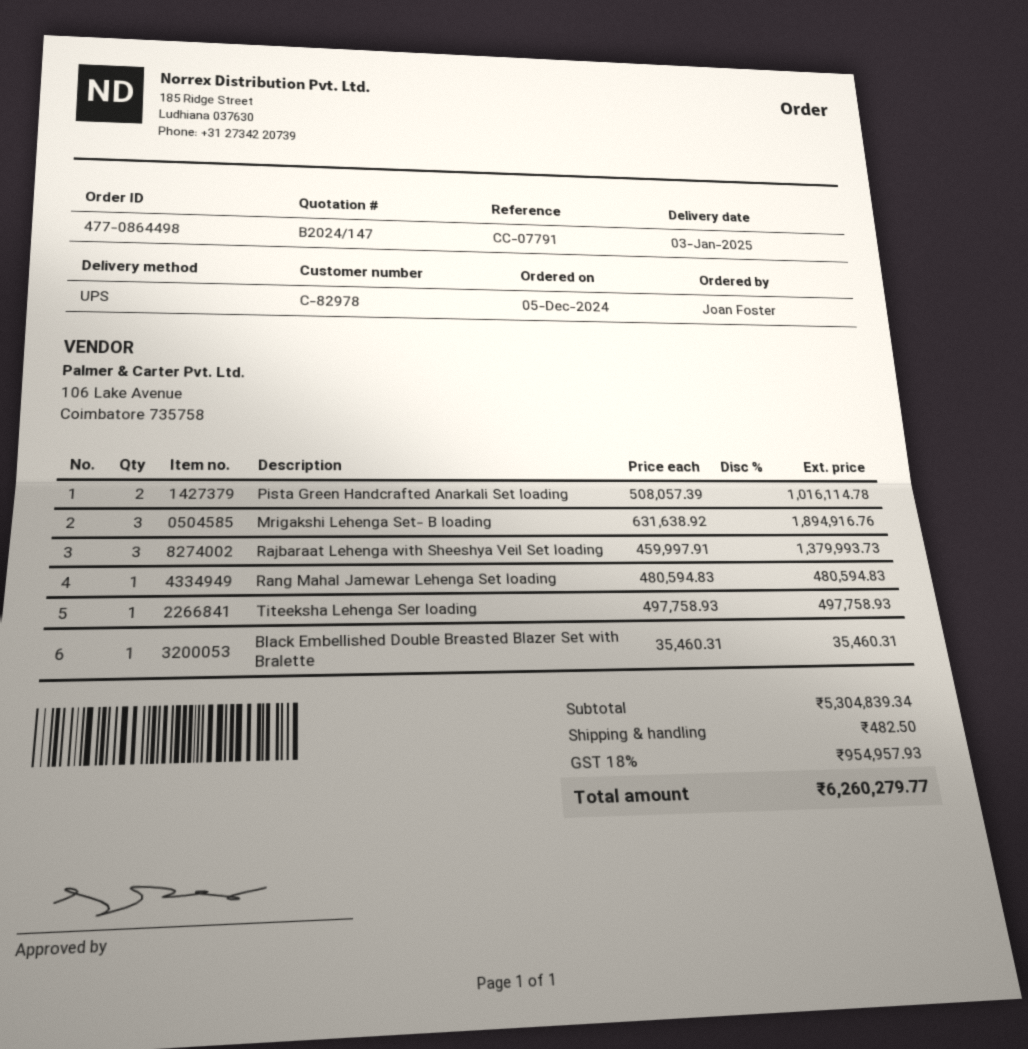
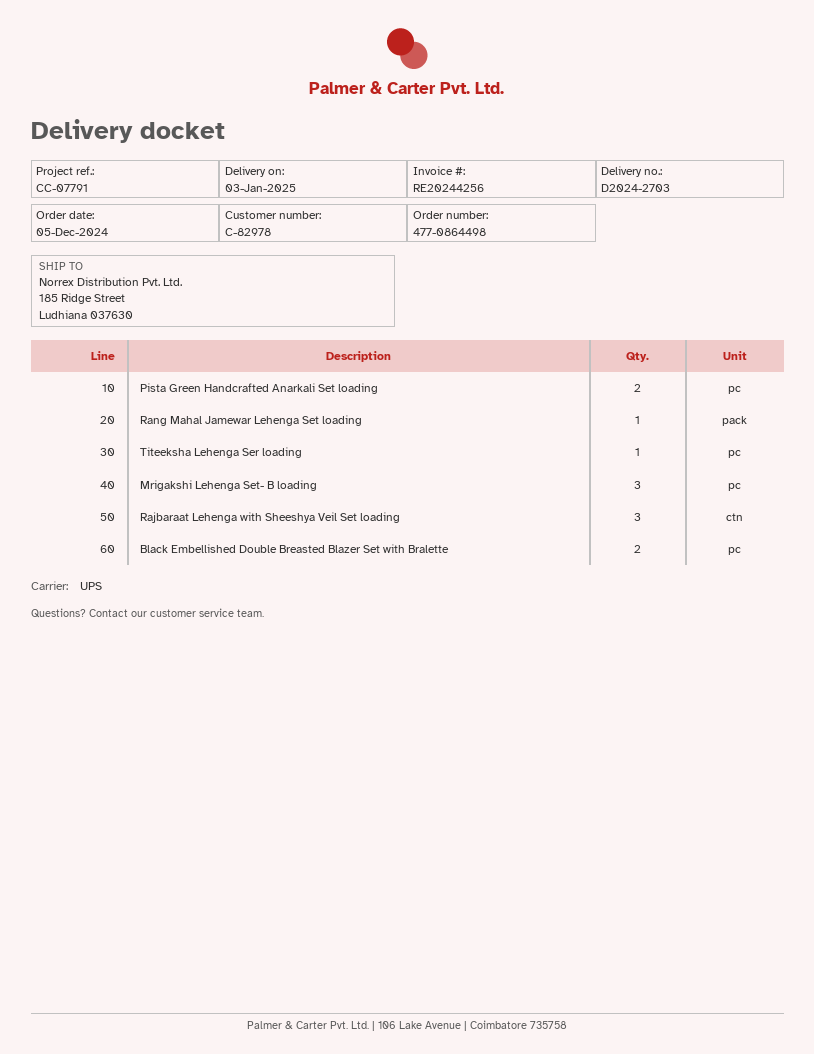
Black Embellished Double Breasted Blazer Set with Bralette: 1 -> 2

